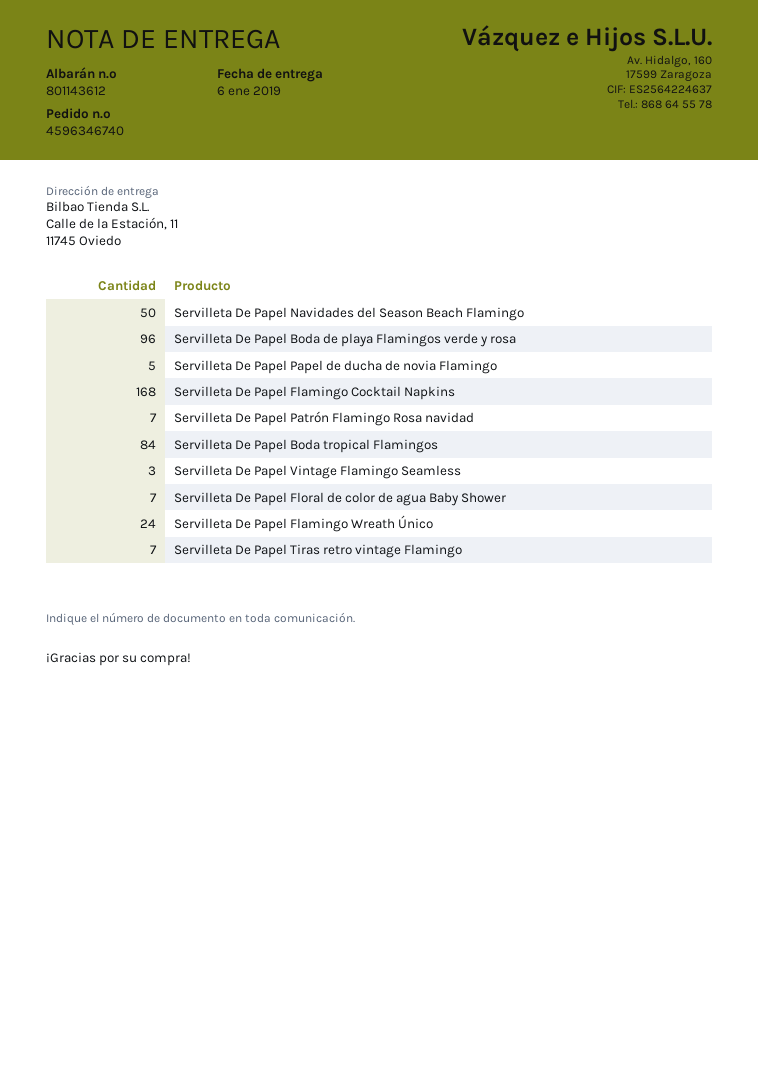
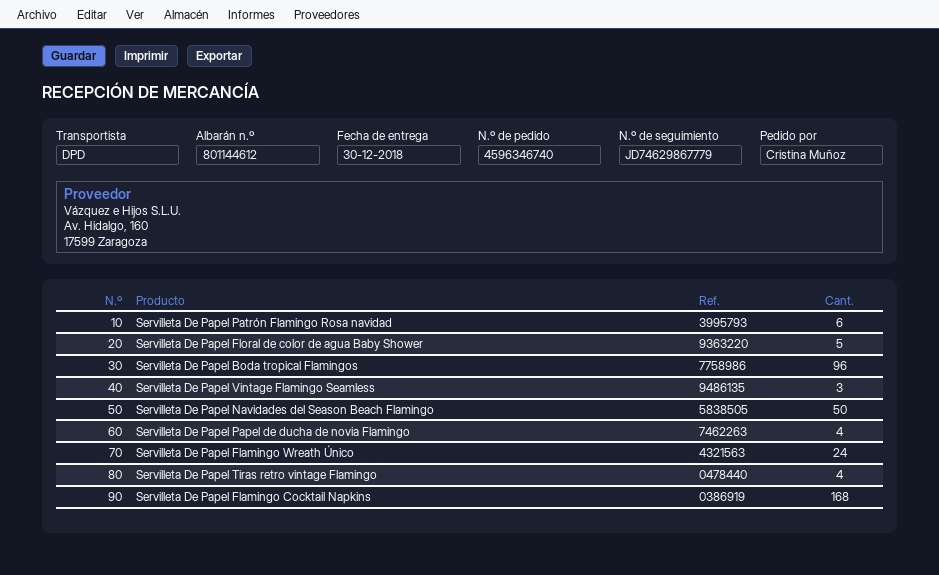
delivery note number: 801143612 -> 801144612
delivery date: 2019-01-06 -> 2018-12-30
Servilleta De Papel Boda de playa Flamingos verde y rosa: 96 -> none
Servilleta De Papel Papel de ducha de novia Flamingo: 5 -> 4
Servilleta De Papel Patrón Flamingo Rosa navidad: 7 -> 6
Servilleta De Papel Boda tropical Flamingos: 84 -> 96
Servilleta De Papel Floral de color de agua Baby Shower: 7 -> 5
Servilleta De Papel Tiras retro vintage Flamingo: 7 -> 4

